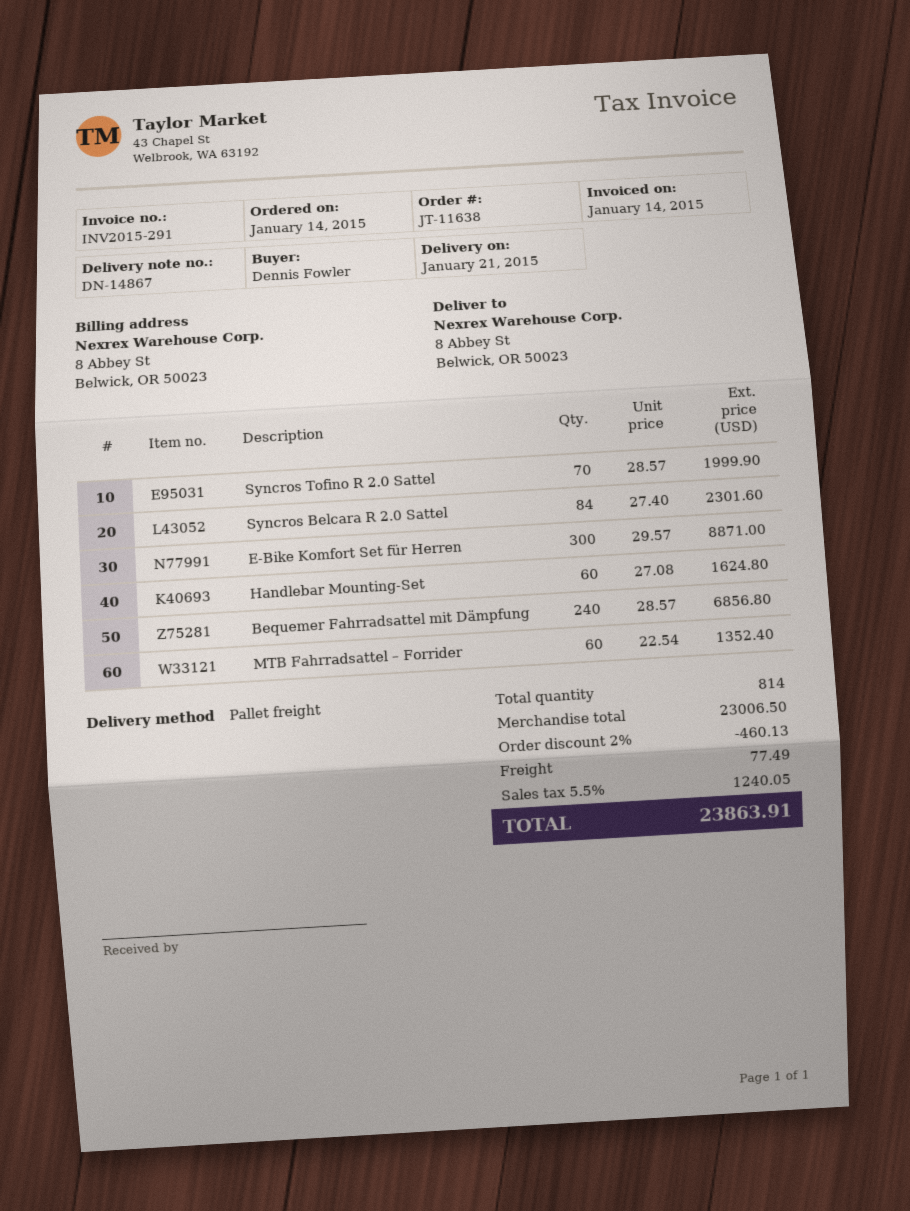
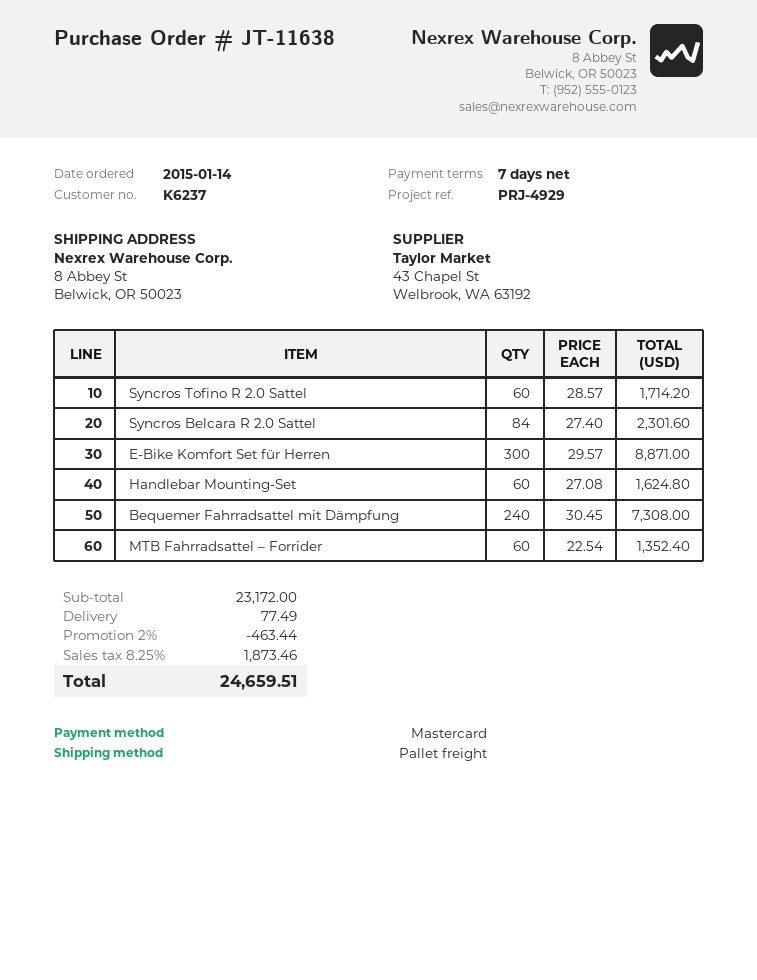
Syncros Tofino R 2.0 Sattel: 70 x 28.57 = 1999.90 -> 60 x 28.57 = 1714.20
Bequemer Fahrradsattel mit Dämpfung: 240 x 28.57 = 6856.80 -> 240 x 30.45 = 7308.00
subtotal: 23006.50 -> 23172.00
discount: 2% = 460.13 -> 2% = 463.44
tax: 5.5% = 1240.05 -> 8.25% = 1873.46
total: 23863.91 -> 24659.51

